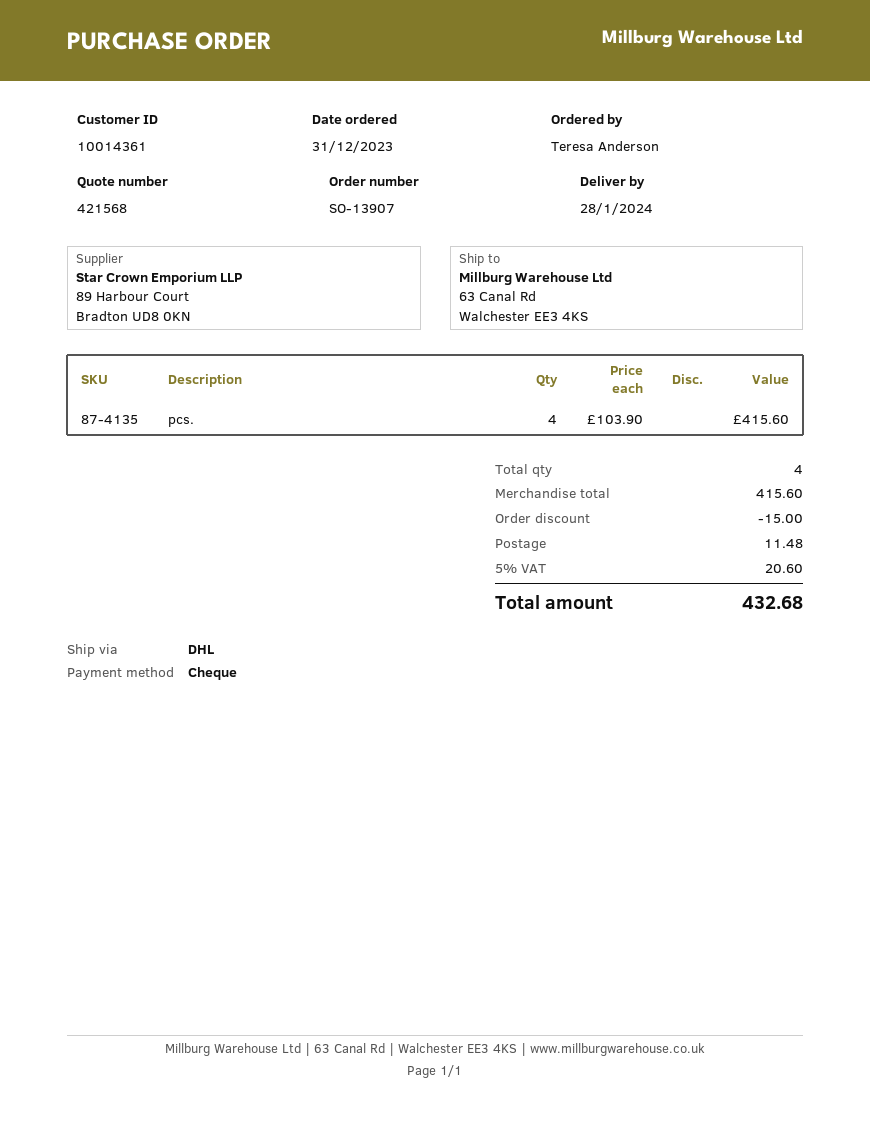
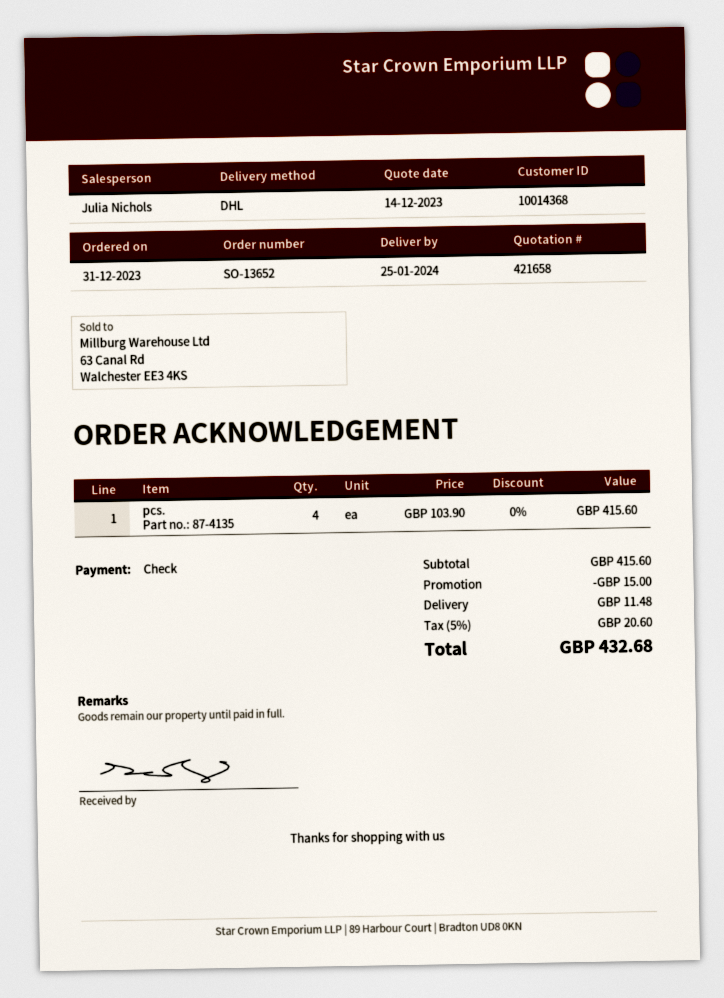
quote number: 421568 -> 421658
order number: SO-13907 -> SO-13652
delivery date: 2024-01-28 -> 2024-01-25
customer number: 10014361 -> 10014368

